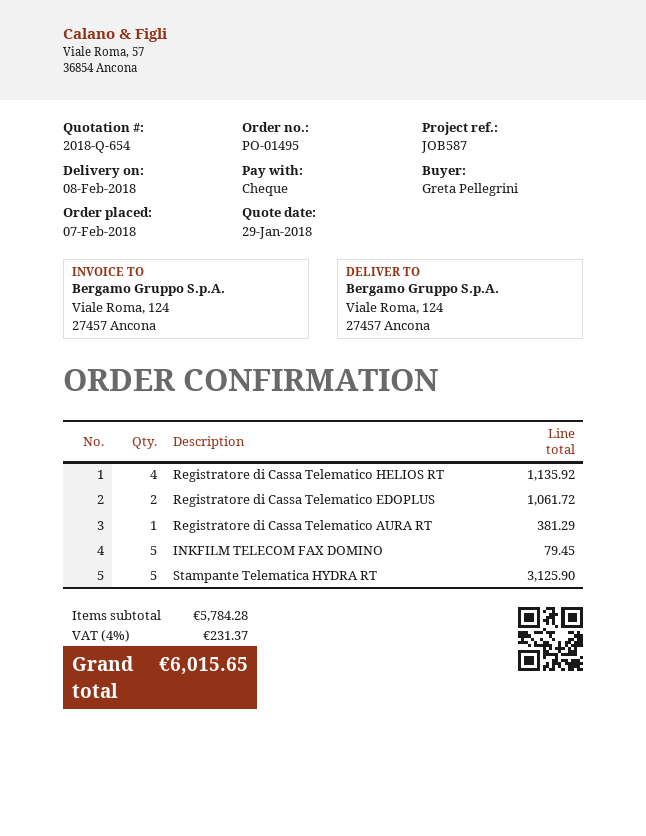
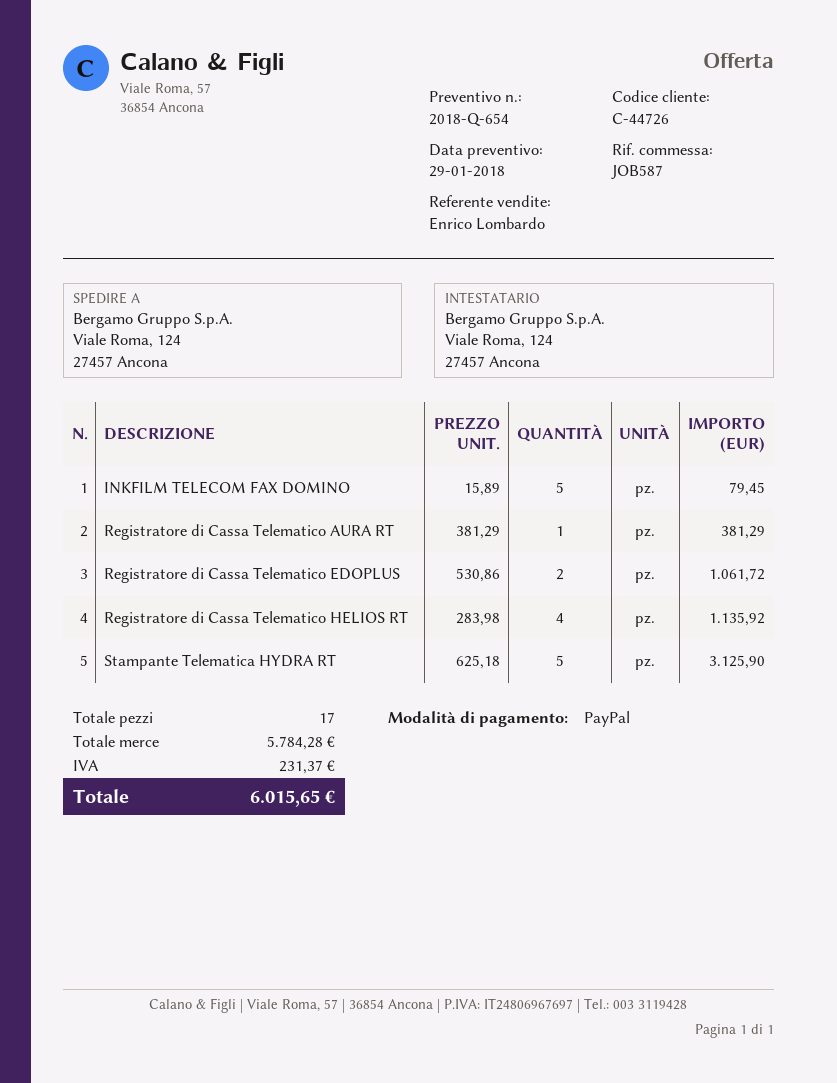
payment method: cheque -> PayPal

